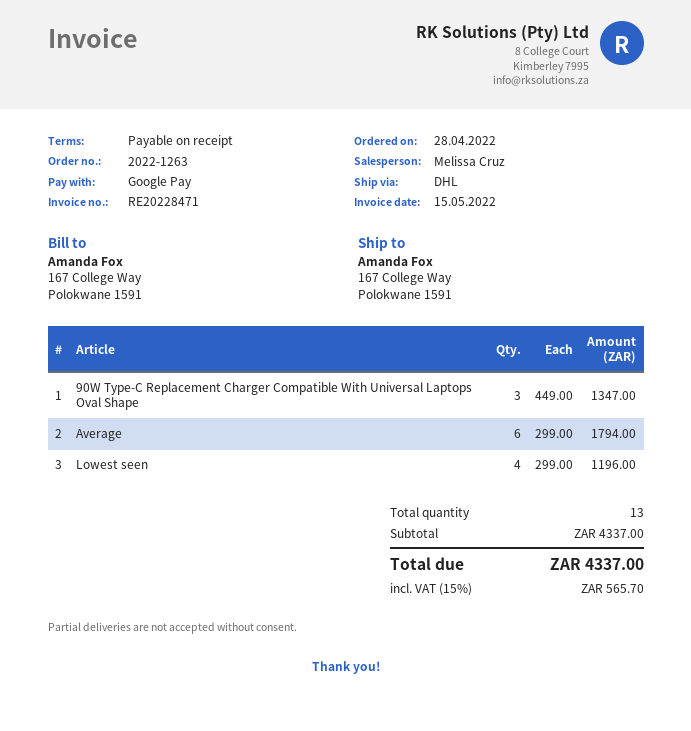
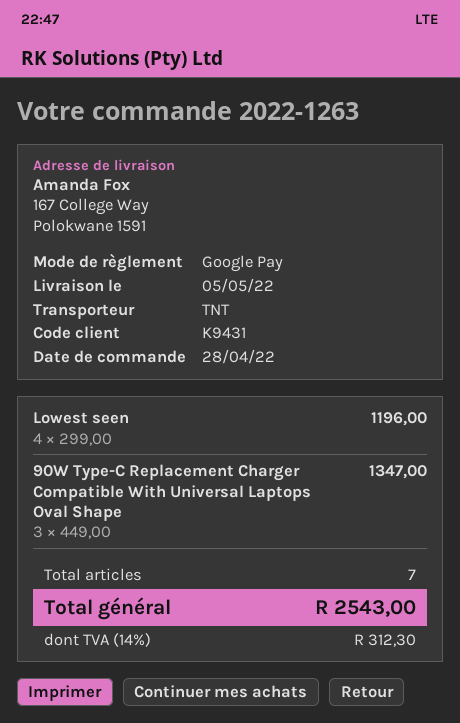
shipping method: DHL -> TNT
Average: 6 x 299.00 = 1794.00 -> none
total quantity: 13 -> 7
tax: 15% = 565.70 -> 14% = 312.30
total: 4337.00 -> 2543.00

